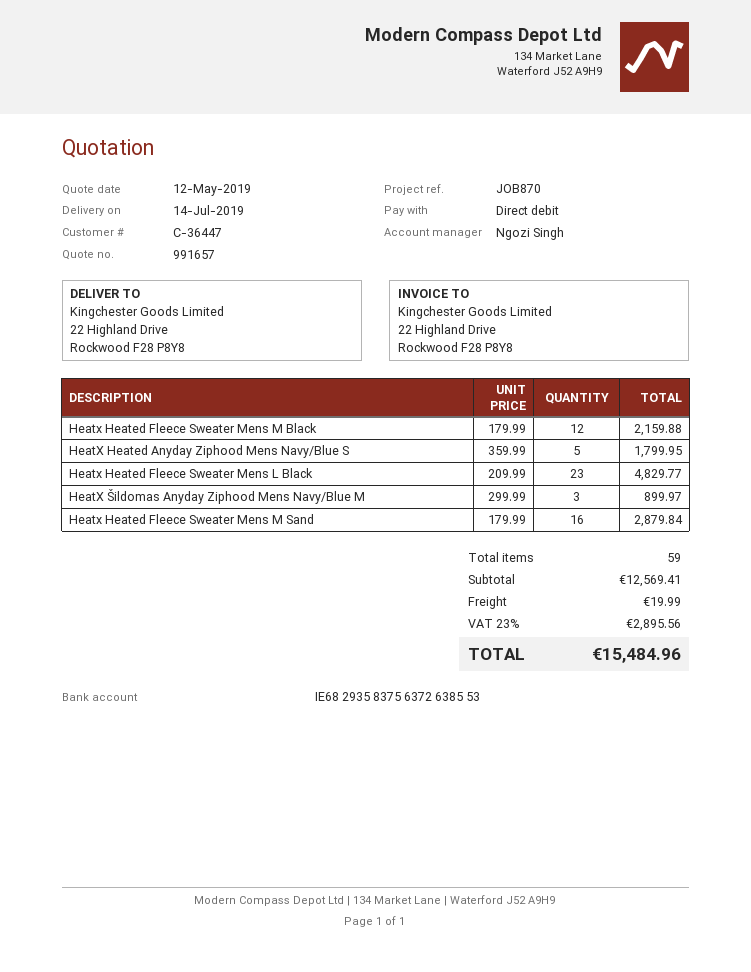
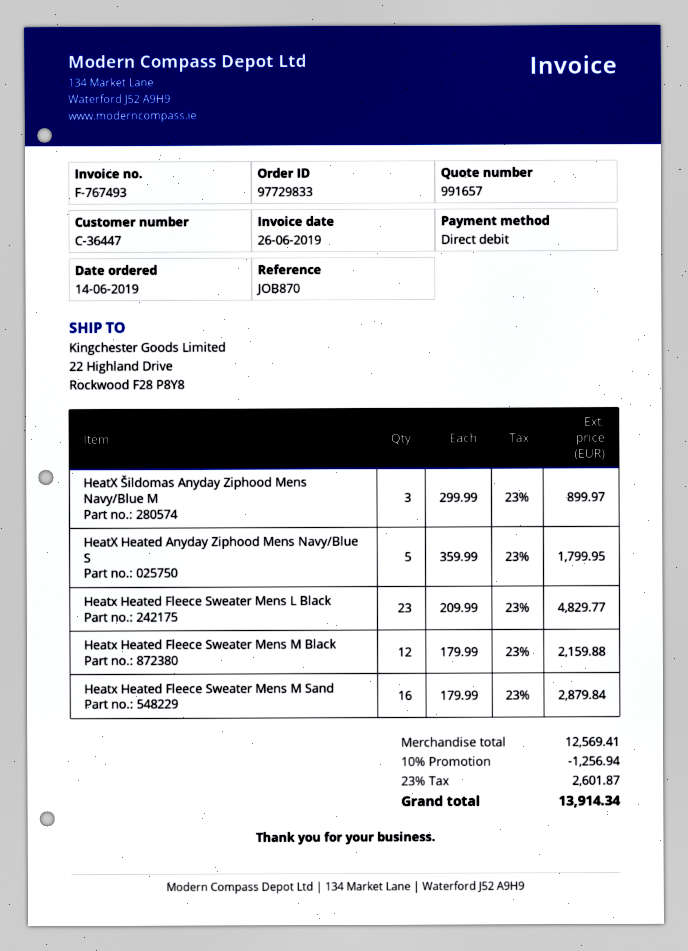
discount: none -> 10% = 1256.94
shipping: 19.99 -> none
tax: 23% = 2895.56 -> 23% = 2601.87
total: 15484.96 -> 13914.34

